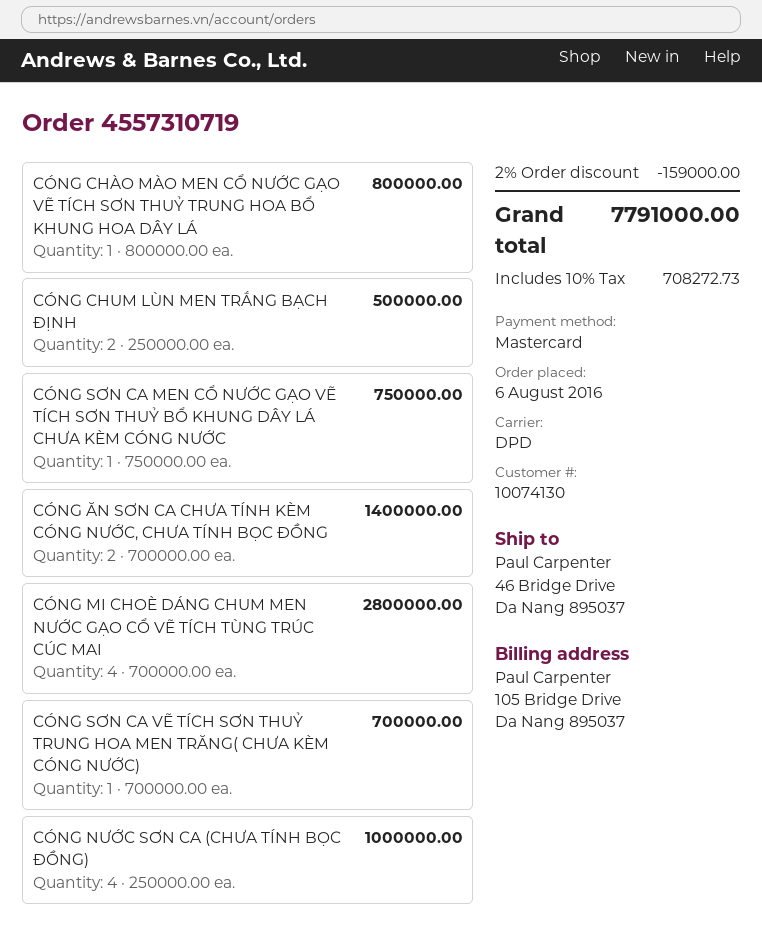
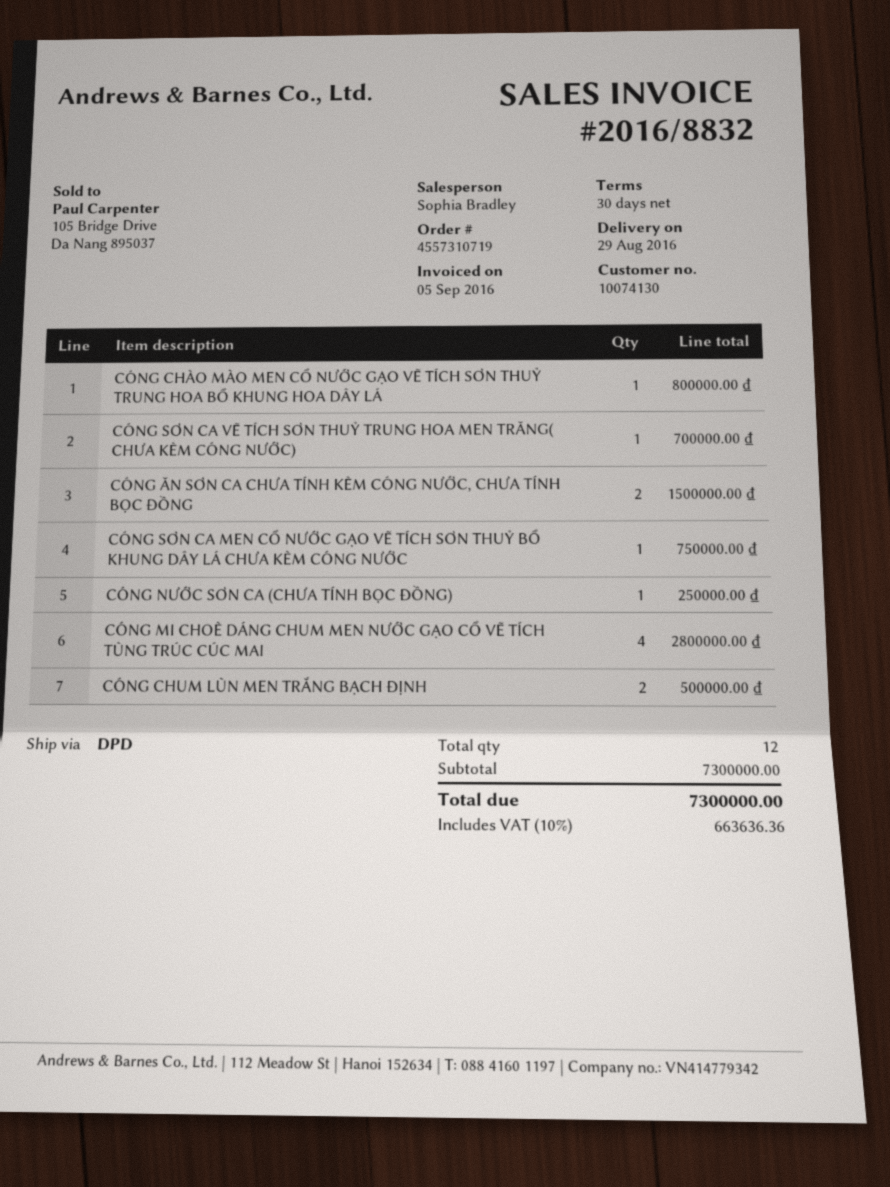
CÓNG ĂN SƠN CA CHƯA TÍNH KÈM CÓNG NƯỚC, CHƯA TÍNH BỌC ĐỒNG: 2 for 1400000.00 -> 2 for 1500000.00
CÓNG NƯỚC SƠN CA (CHƯA TÍNH BỌC ĐỒNG): 4 for 1000000.00 -> 1 for 250000.00
discount: 2% = 159000.00 -> none
tax: 10% = 708272.73 -> 10% = 663636.36
total: 7791000.00 -> 7300000.00

